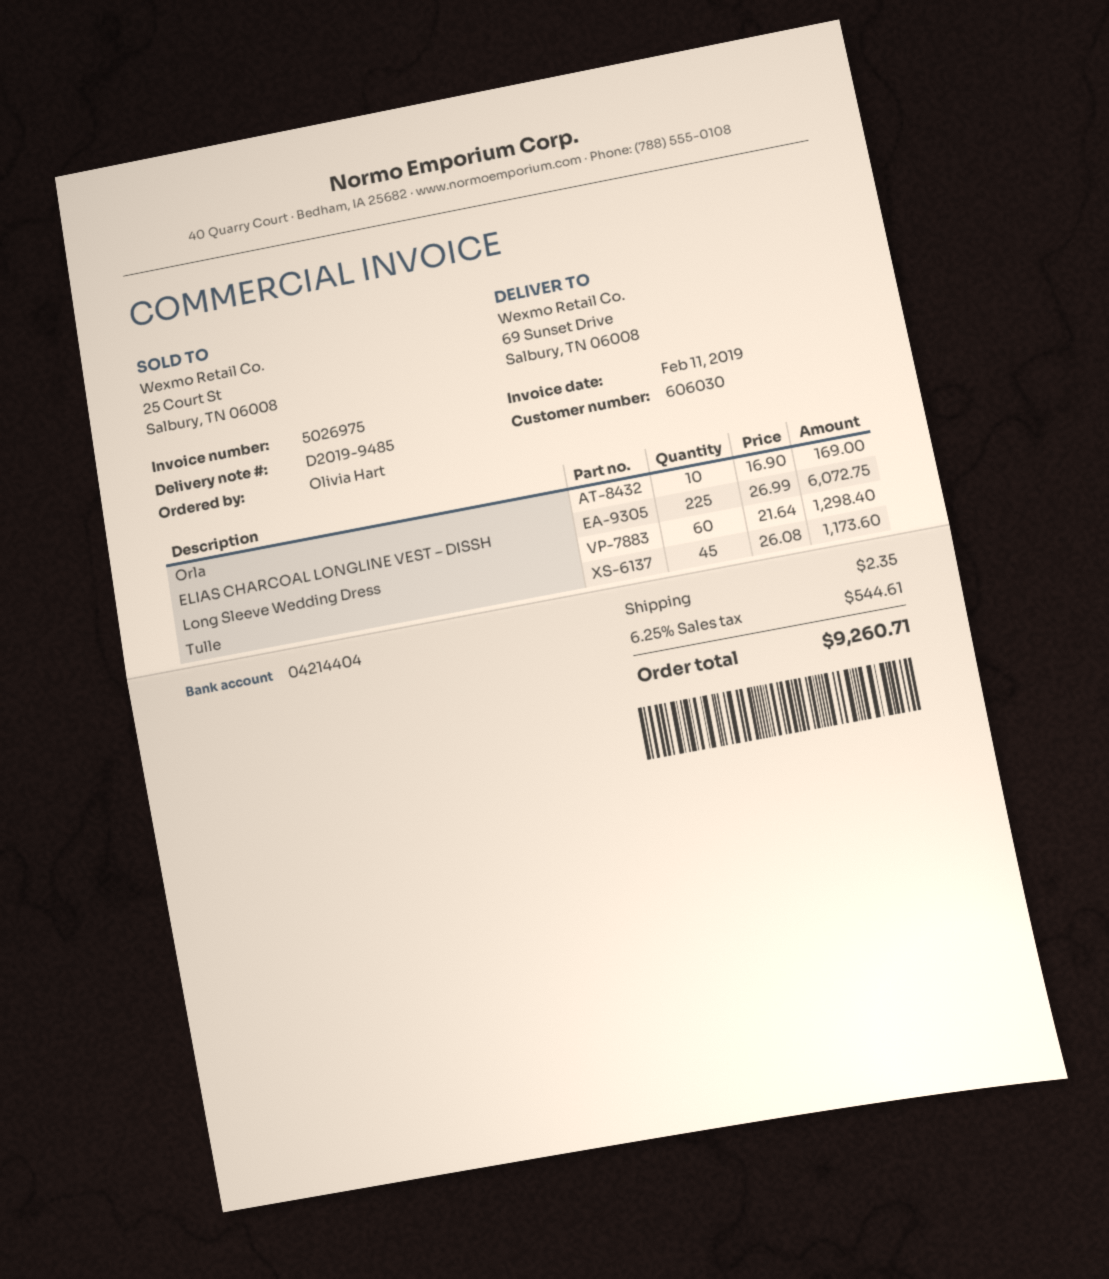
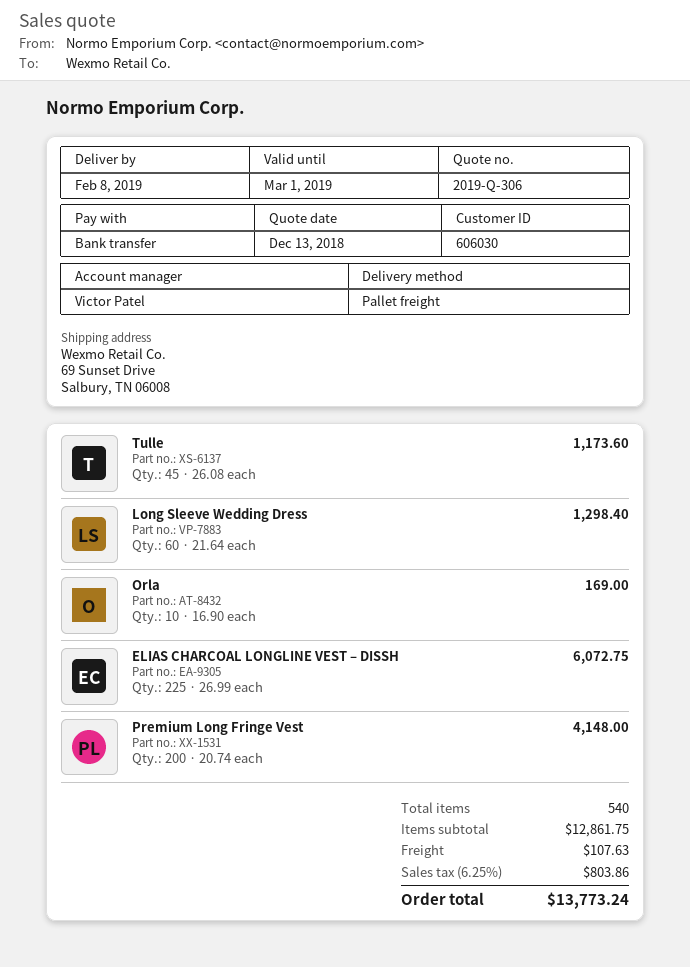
Premium Long Fringe Vest: none -> 200 x 20.74 = 4148.00
shipping: 2.35 -> 107.63
tax: 6.25% = 544.61 -> 6.25% = 803.86
total: 9260.71 -> 13773.24

